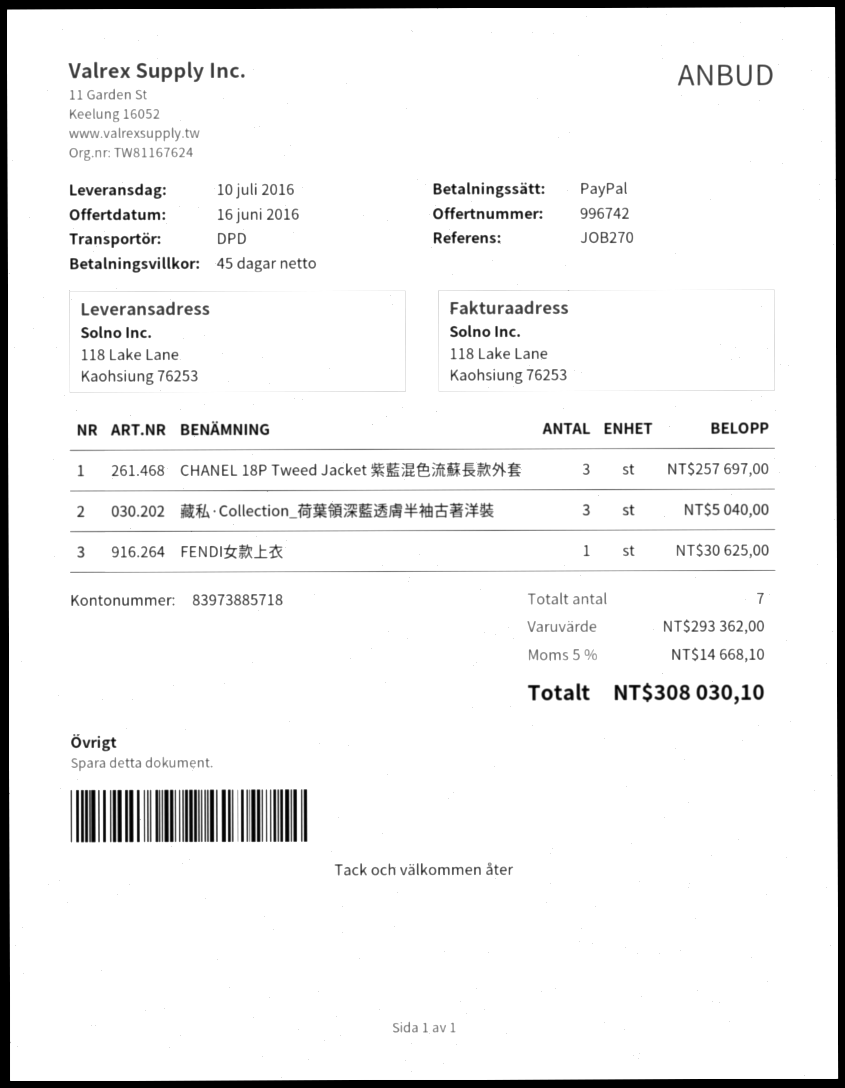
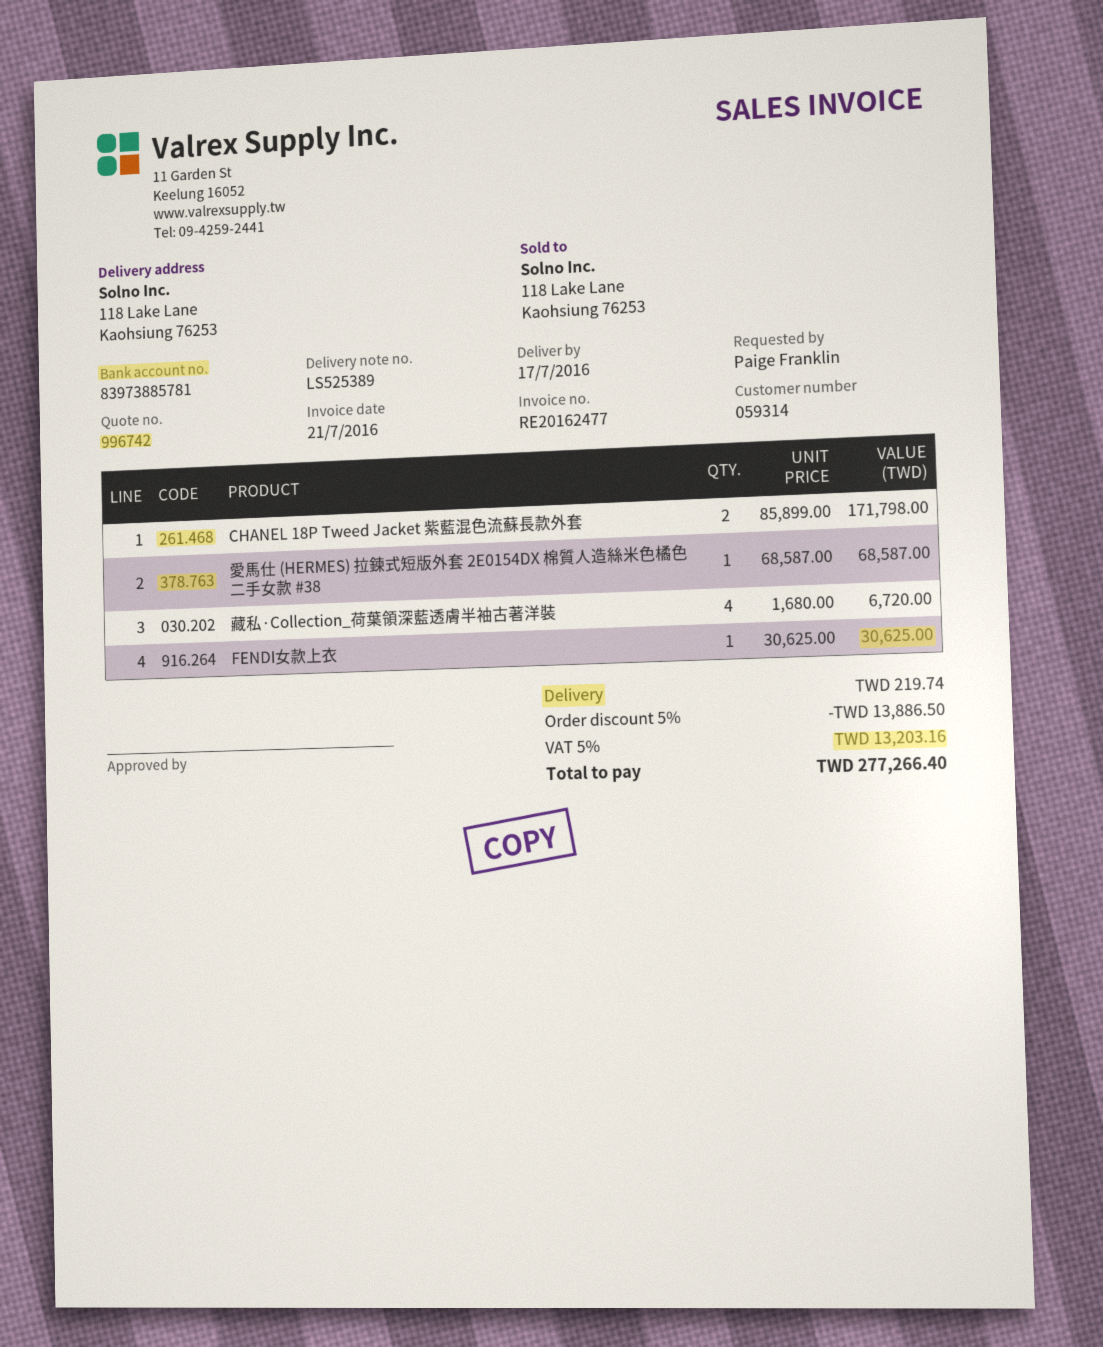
delivery date: 2016-07-10 -> 2016-07-17
bank account: 83973885718 -> 83973885781
CHANEL 18P Tweed Jacket 紫藍混色流蘇長款外套: 3 for 257697.00 -> 2 for 171798.00
藏私·Collection_荷葉領深藍透膚半袖古著洋裝: 3 for 5040.00 -> 4 for 6720.00
愛馬仕 (HERMES) 拉鍊式短版外套 2E0154DX 棉質人造絲米色橘色二手女款 #38: none -> 1 for 68587.00
discount: none -> 5% = 13886.50
shipping: none -> 219.74
tax: 5% = 14668.10 -> 5% = 13203.16
total: 308030.10 -> 277266.40

